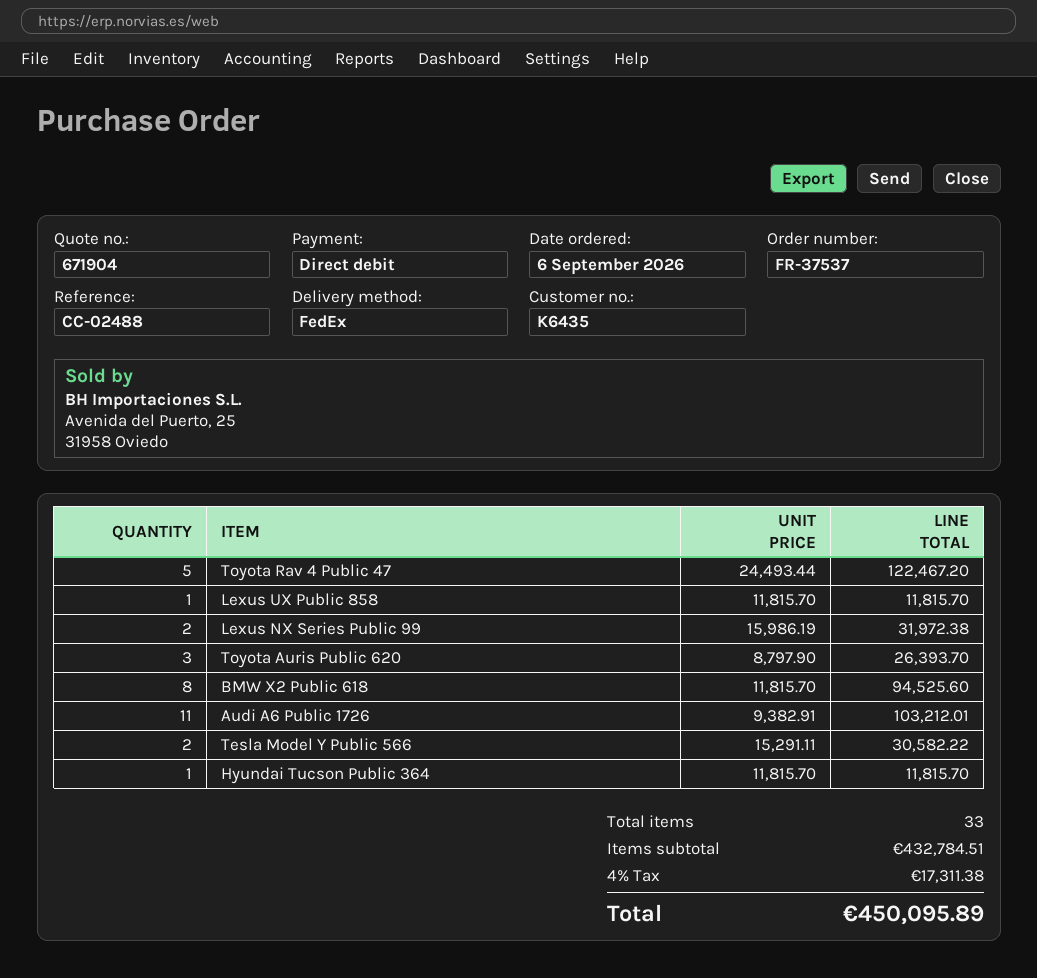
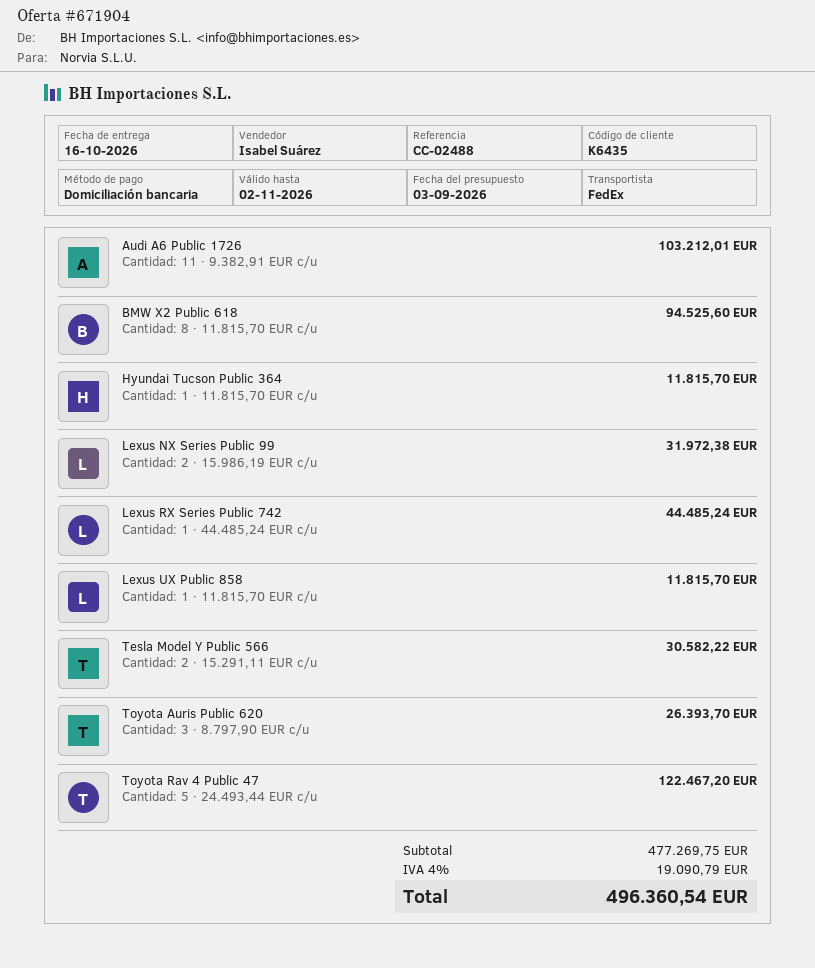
Lexus RX Series Public 742: none -> 1 x 44485.24 = 44485.24
subtotal: 432784.51 -> 477269.75
tax: 4% = 17311.38 -> 4% = 19090.79
total: 450095.89 -> 496360.54

